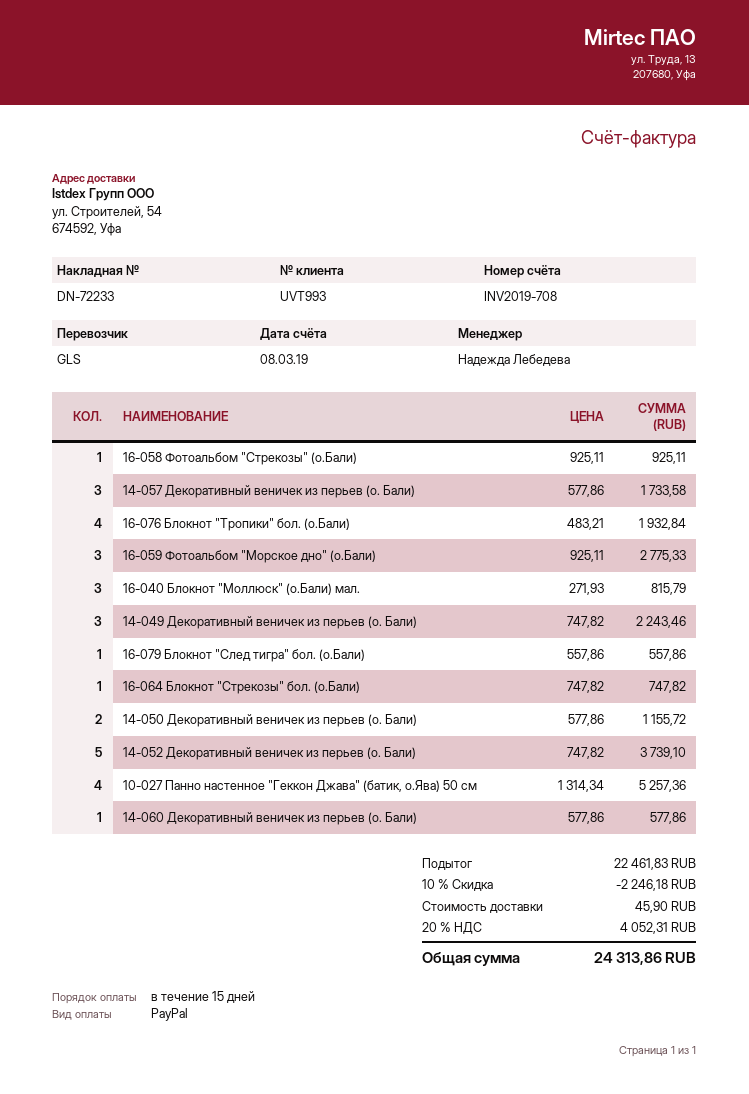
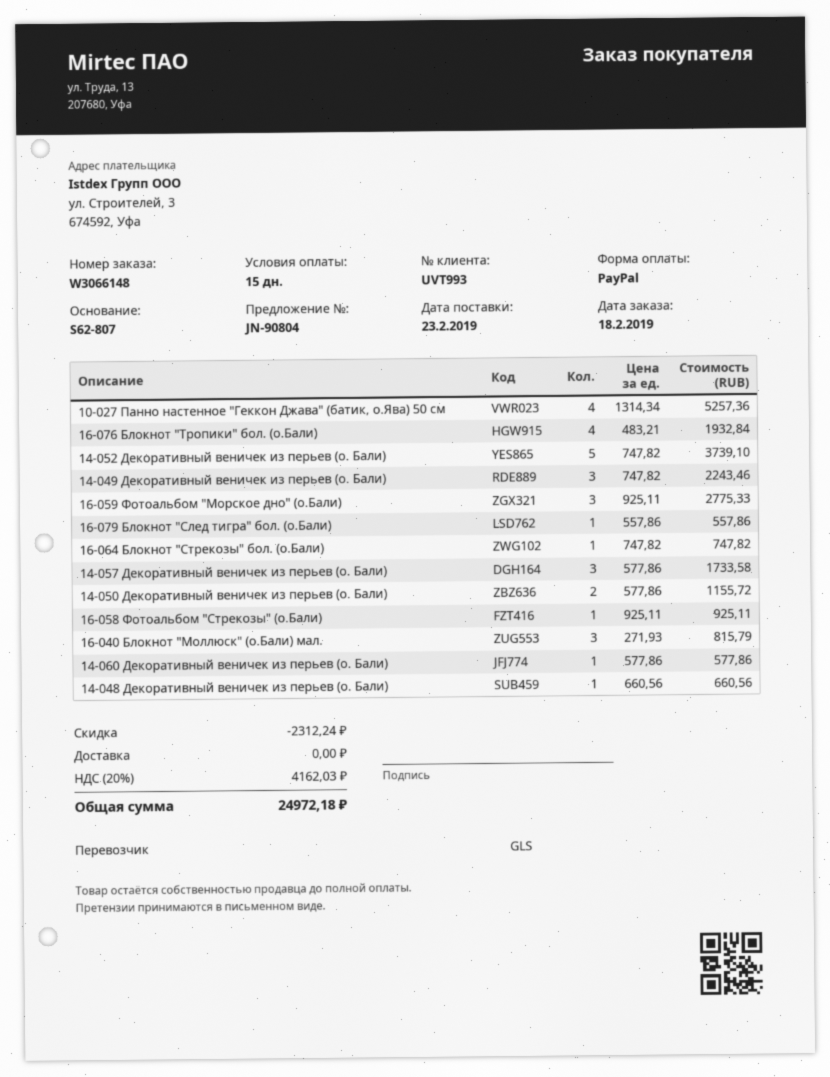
14-048 Декоративный веничек из перьев (о. Бали): none -> 1 x 660.56 = 660.56
discount: 2246.18 -> 2312.24
shipping: 45.90 -> 0.00
tax: 20% = 4052.31 -> 20% = 4162.03
total: 24313.86 -> 24972.18

